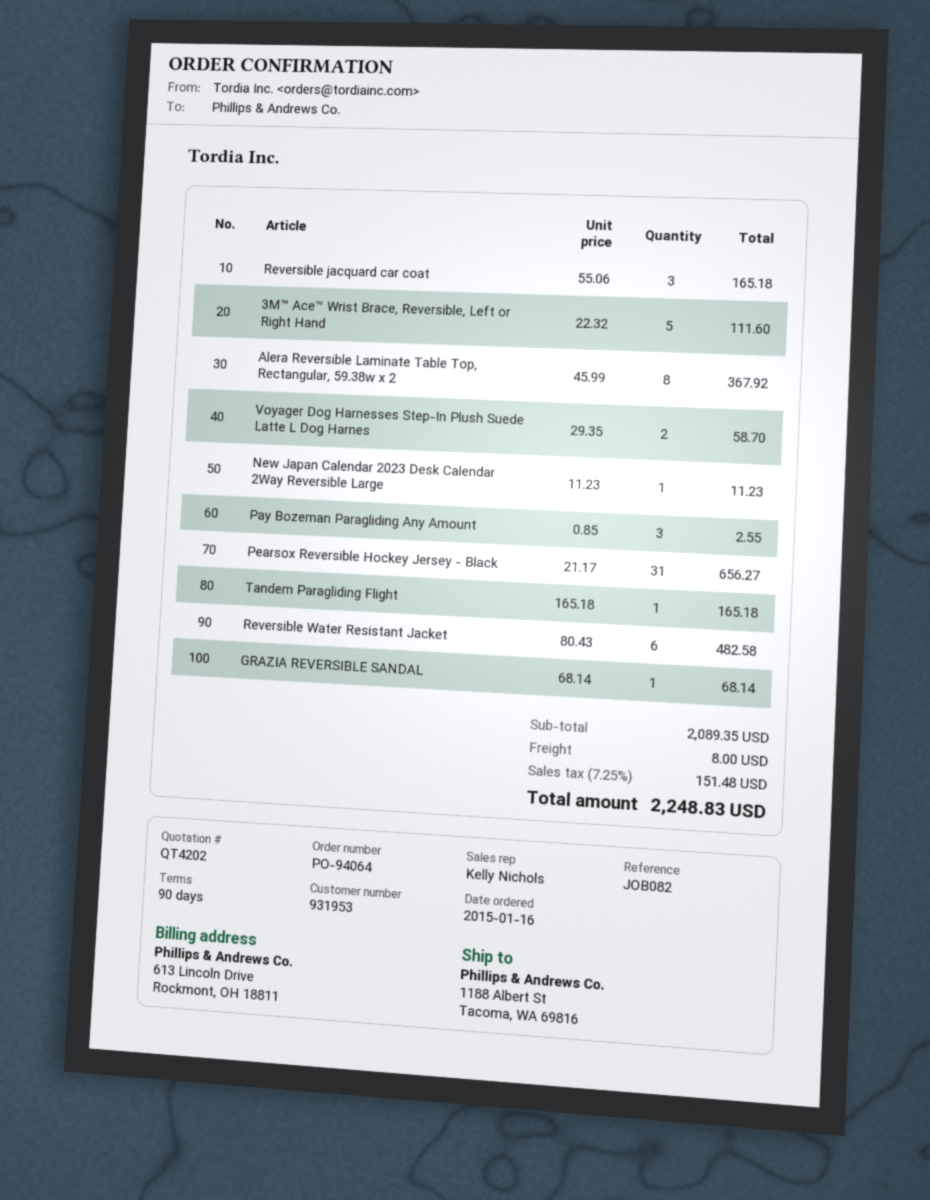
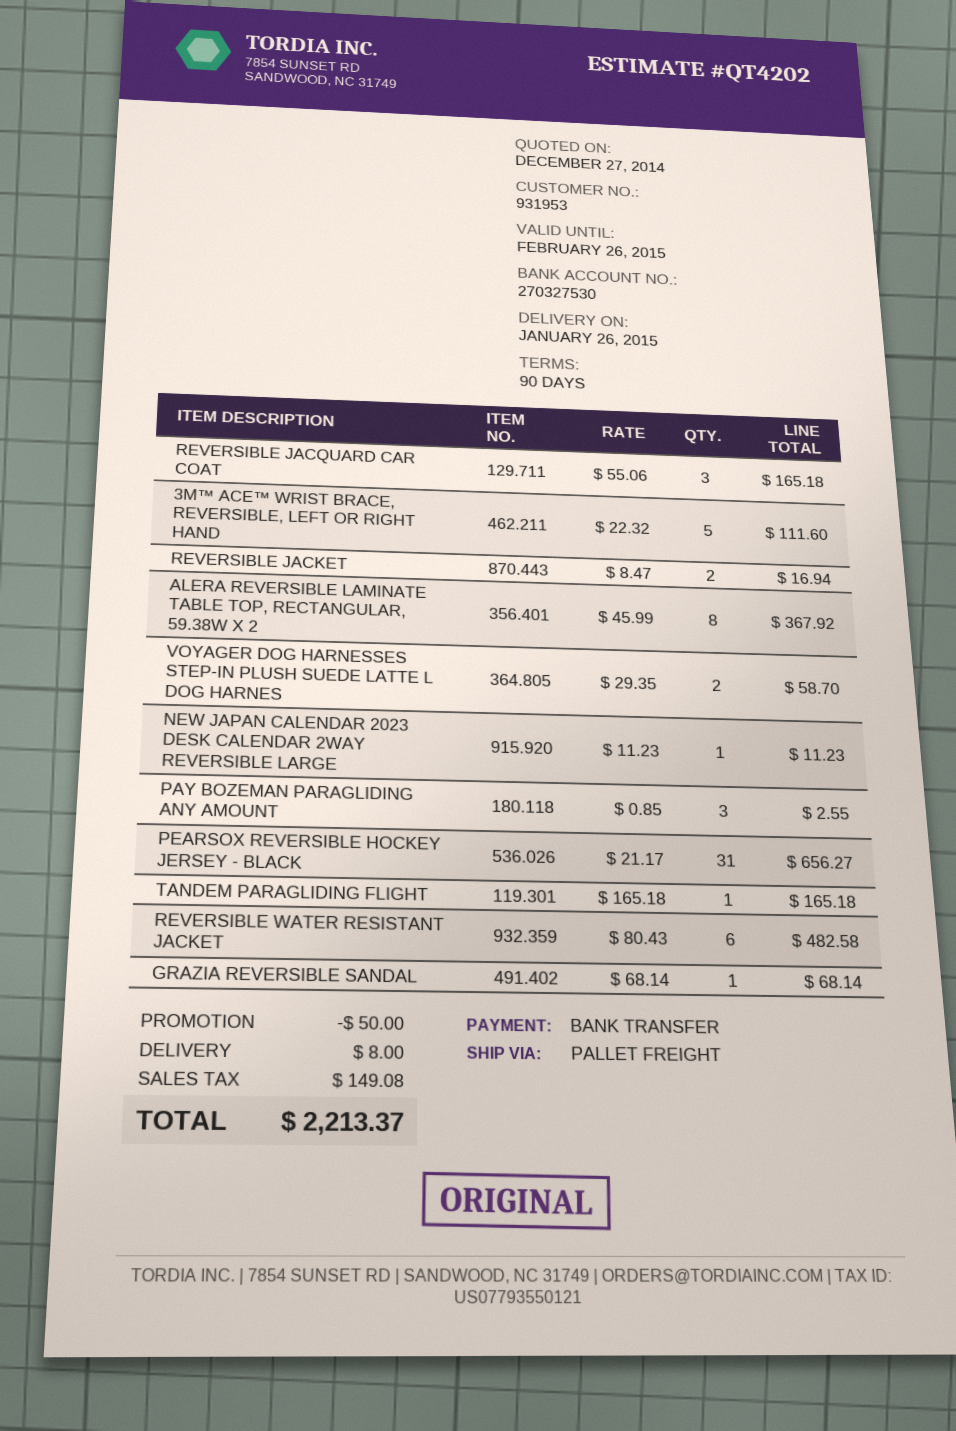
REVERSIBLE JACKET: none -> 2 x 8.47 = 16.94
discount: none -> 50.00
tax: 151.48 -> 149.08
total: 2248.83 -> 2213.37

